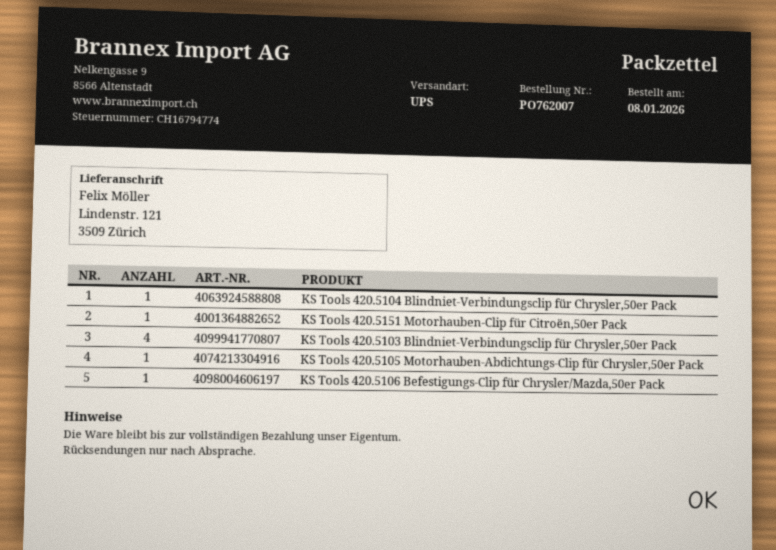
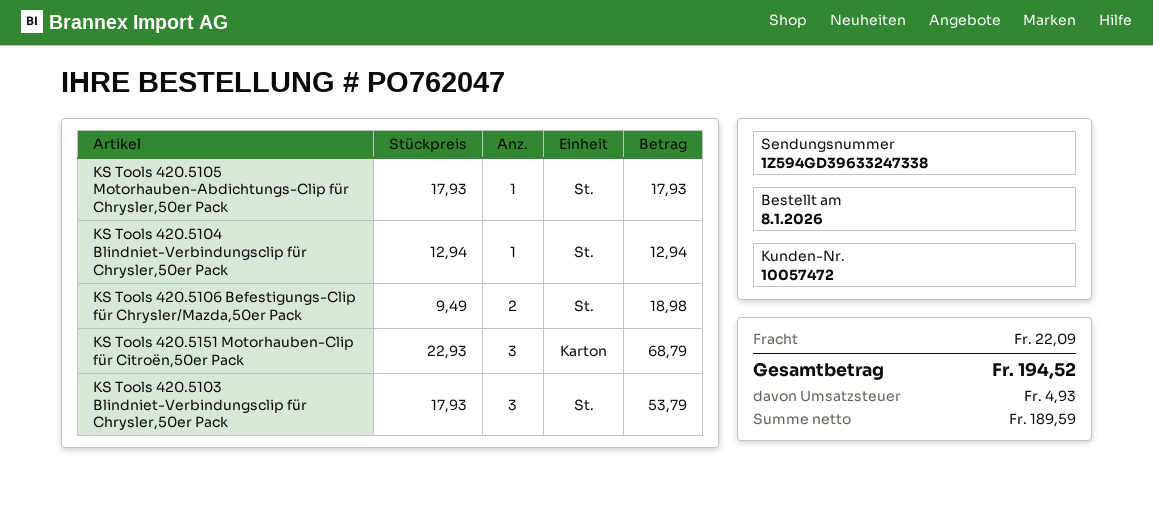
order number: PO762007 -> PO762047
KS Tools 420.5151 Motorhauben-Clip für Citroën,50er Pack: 1 -> 3
KS Tools 420.5103 Blindniet-Verbindungsclip für Chrysler,50er Pack: 4 -> 3
KS Tools 420.5106 Befestigungs-Clip für Chrysler/Mazda,50er Pack: 1 -> 2

